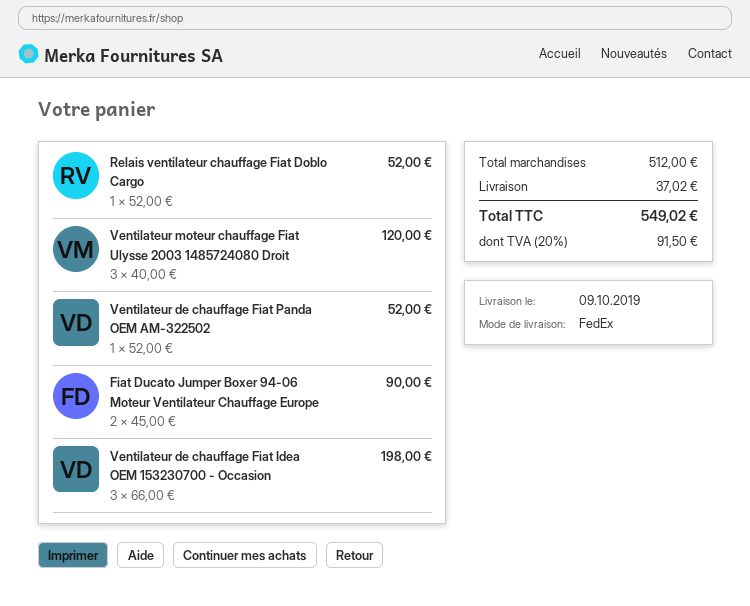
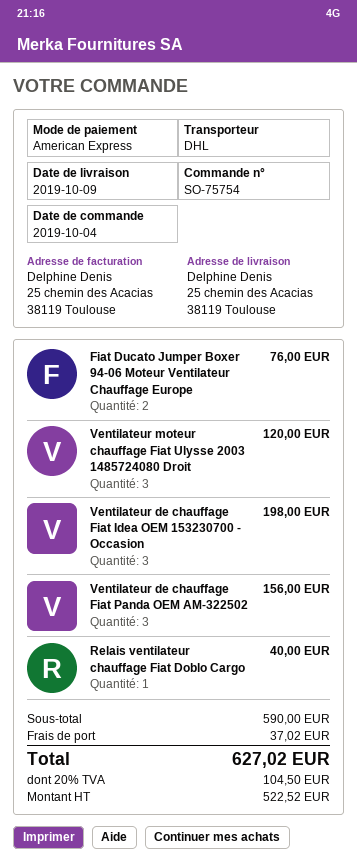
shipping method: FedEx -> DHL
Relais ventilateur chauffage Fiat Doblo Cargo: 1 for 52.00 -> 1 for 40.00
Ventilateur de chauffage Fiat Panda OEM AM-322502: 1 for 52.00 -> 3 for 156.00
Fiat Ducato Jumper Boxer 94-06 Moteur Ventilateur Chauffage Europe: 2 for 90.00 -> 2 for 76.00
subtotal: 512.00 -> 590.00
tax: 20% = 91.50 -> 20% = 104.50
total: 549.02 -> 627.02

